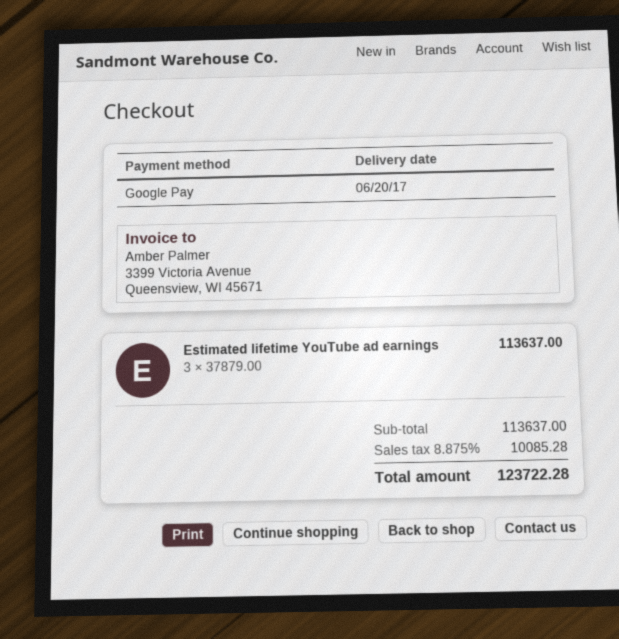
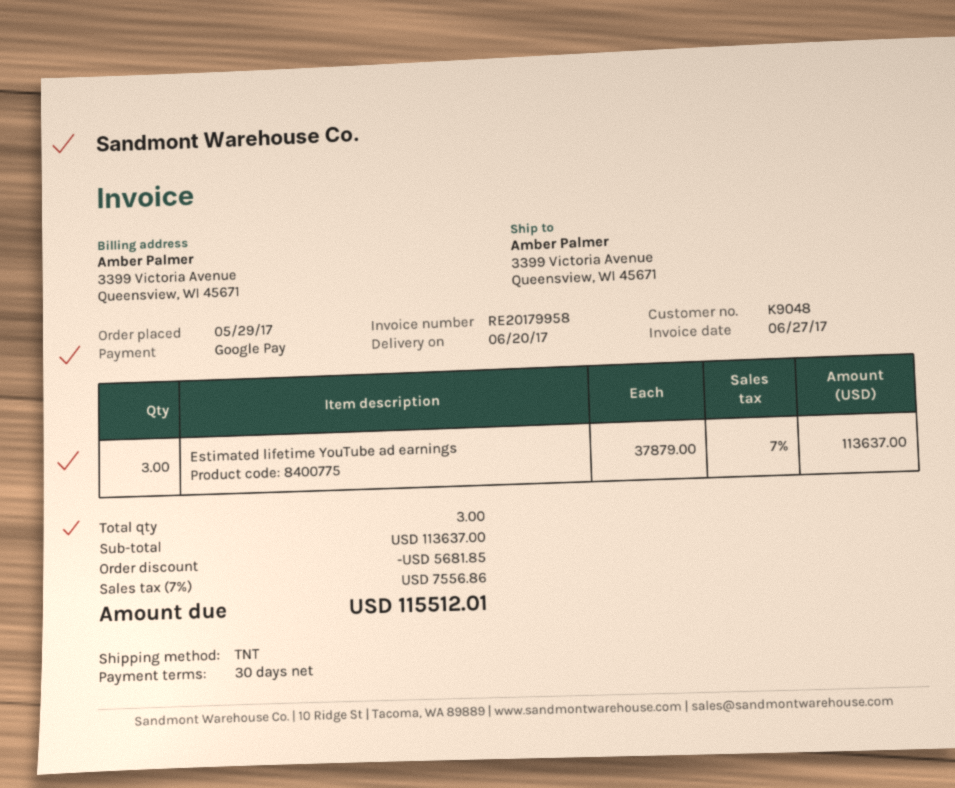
discount: none -> 5681.85
tax: 8.875% = 10085.28 -> 7% = 7556.86
total: 123722.28 -> 115512.01

